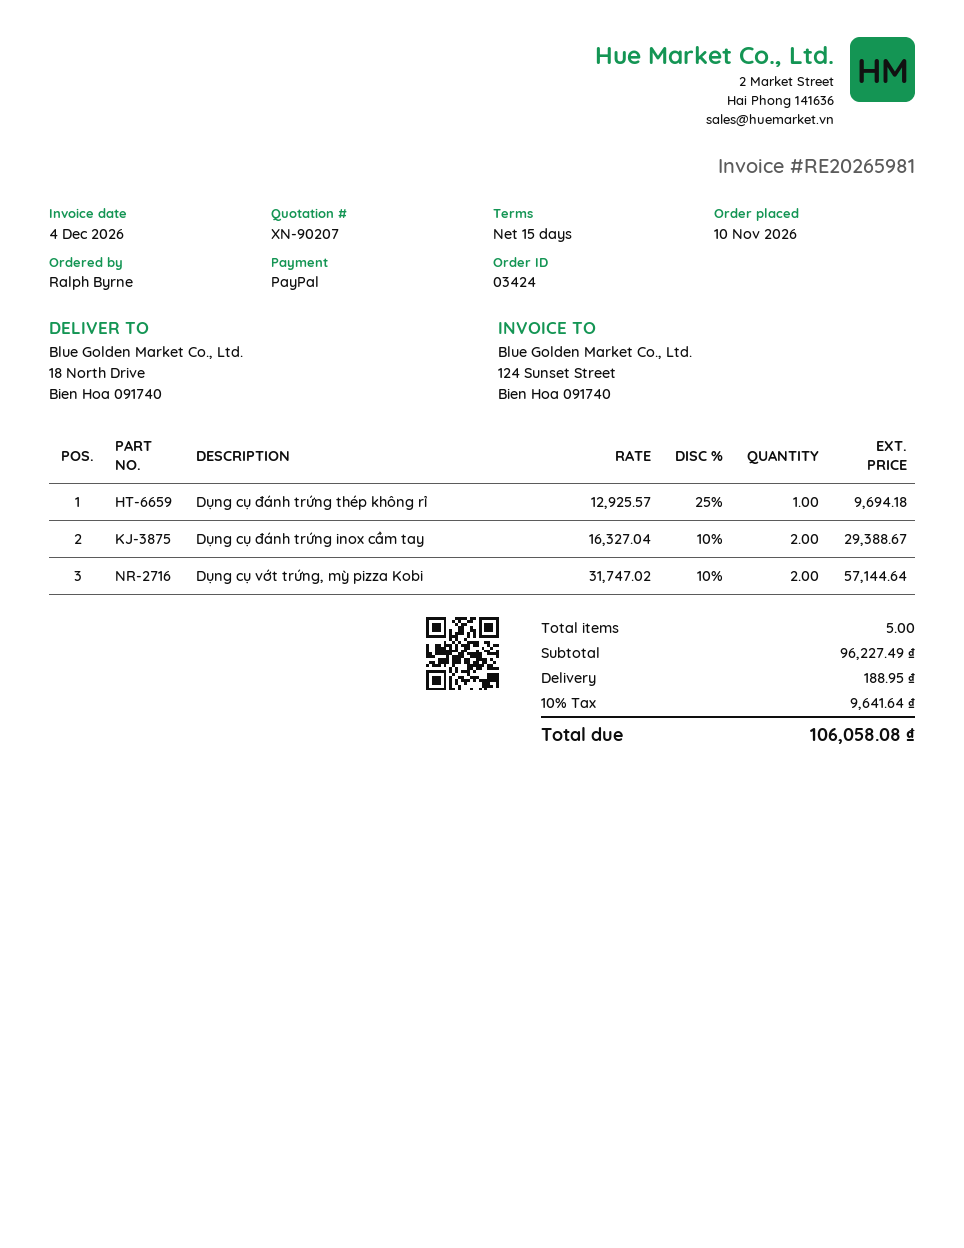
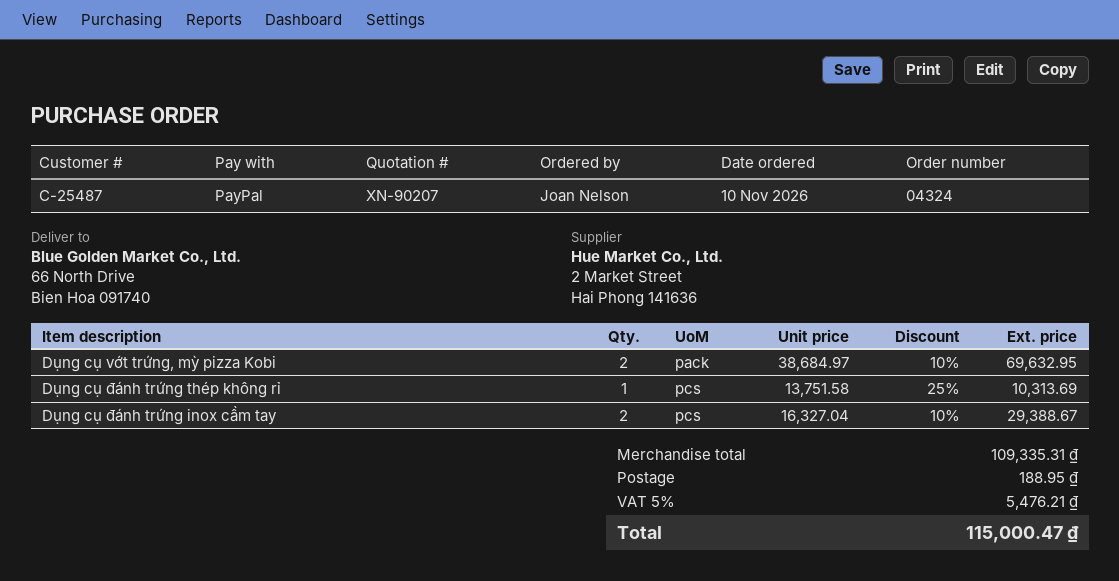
order number: 03424 -> 04324
ordered by: Ralph Byrne -> Joan Nelson
ship to: 18 North Drive, Bien Hoa 091740 -> 66 North Drive, Bien Hoa 091740
Dụng cụ đánh trứng thép không rỉ: 1 x 12925.57 - 25% = 9694.18 -> 1 x 13751.58 - 25% = 10313.69
Dụng cụ vớt trứng, mỳ pizza Kobi: 2 x 31747.02 - 10% = 57144.64 -> 2 x 38684.97 - 10% = 69632.95
subtotal: 96227.49 -> 109335.31
tax: 10% = 9641.64 -> 5% = 5476.21
total: 106058.08 -> 115000.47

